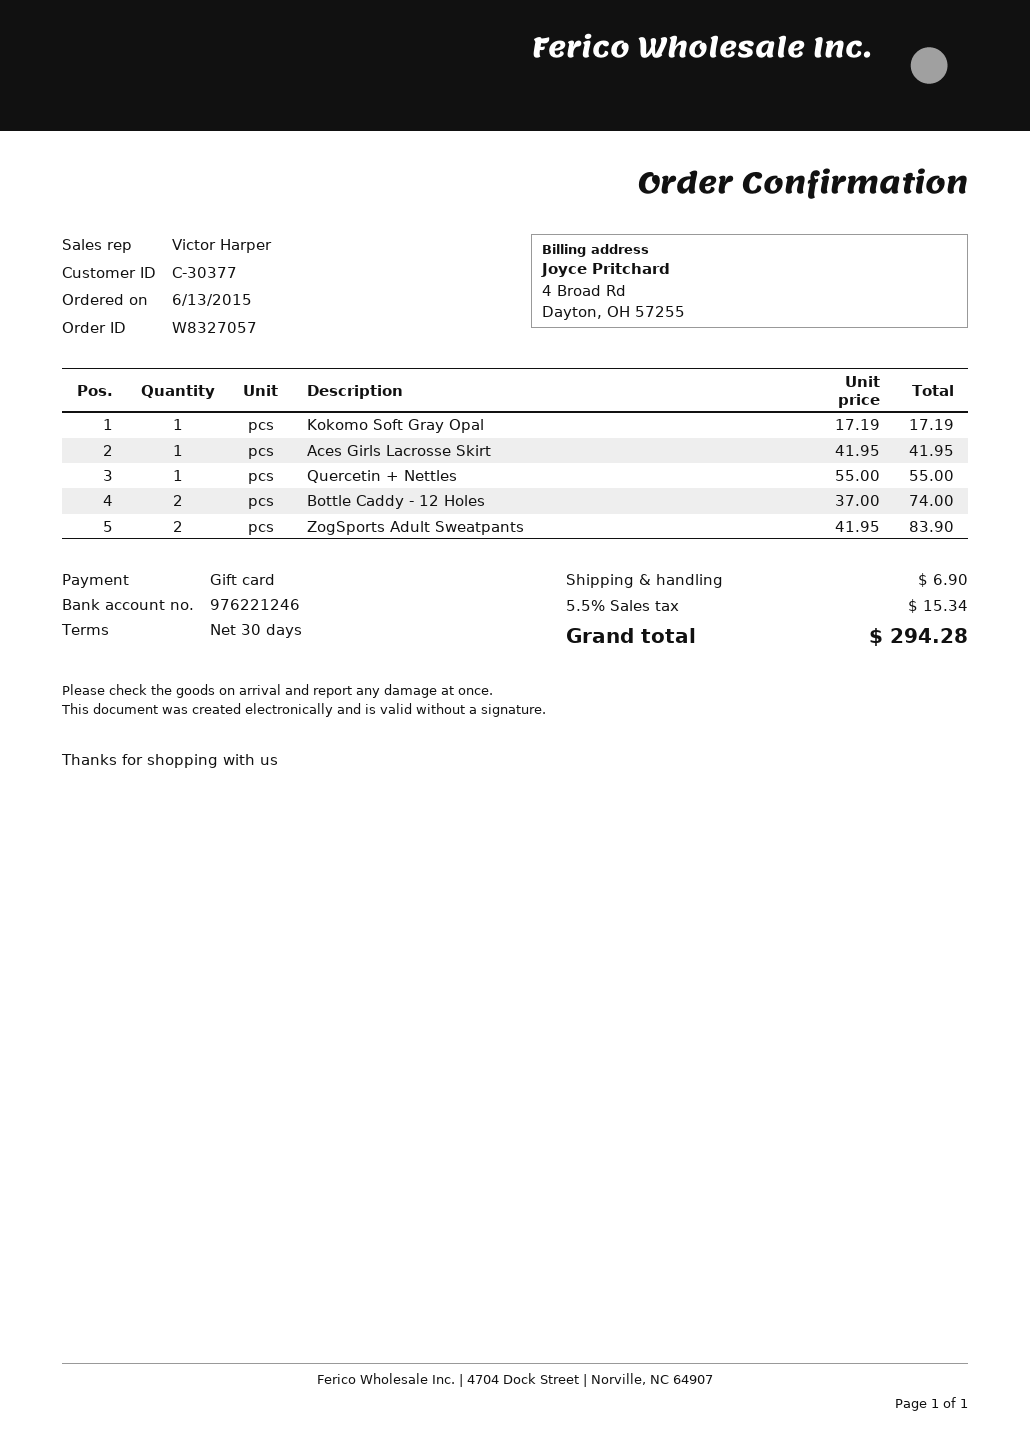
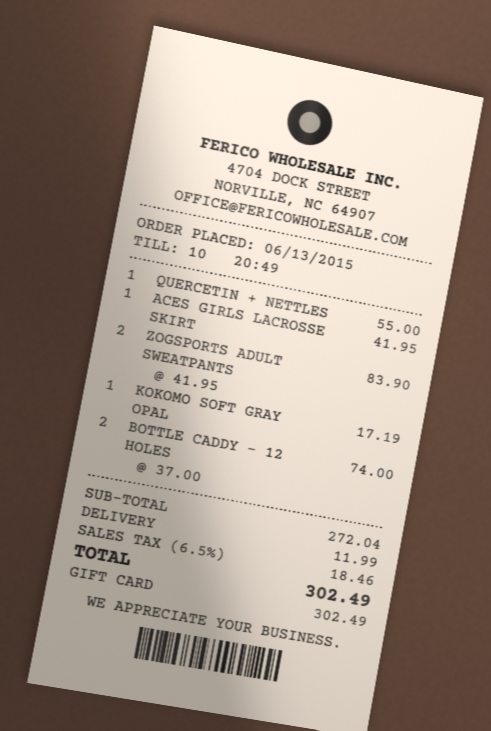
shipping: 6.90 -> 11.99
tax: 5.5% = 15.34 -> 6.5% = 18.46
total: 294.28 -> 302.49

